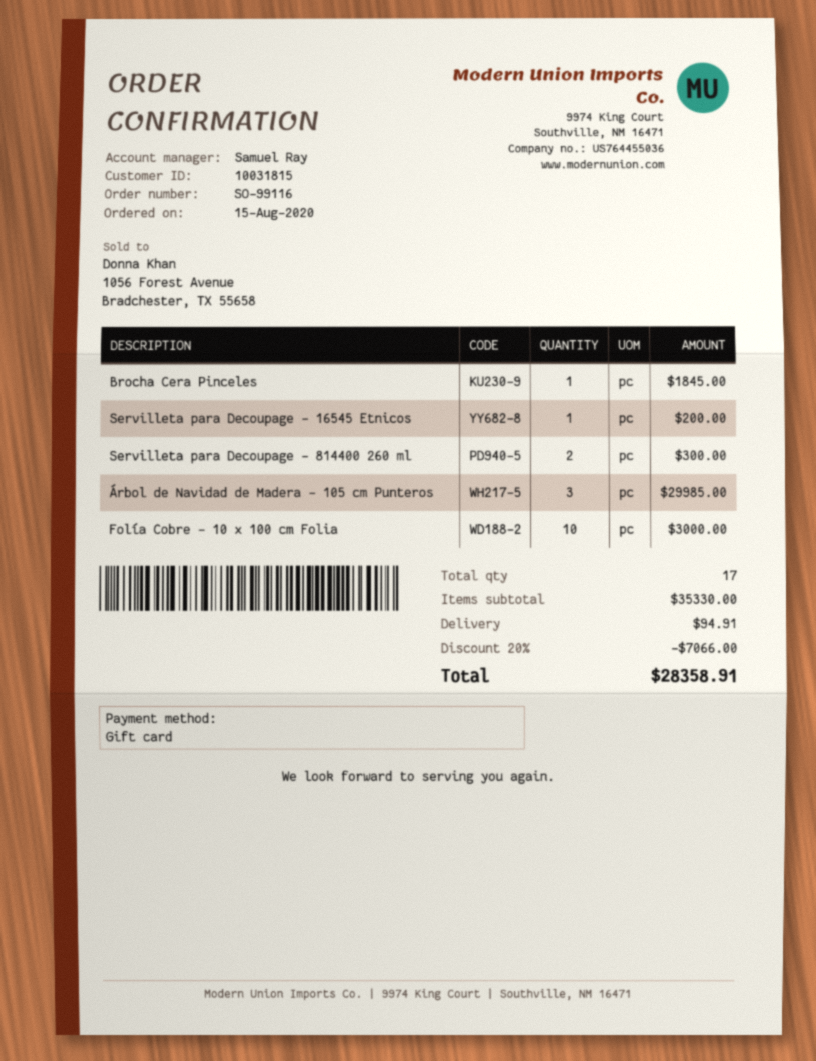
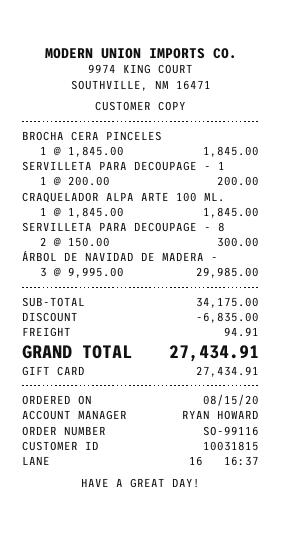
sales rep: Samuel Ray -> RYAN HOWARD
Folía Cobre - 10 x 100 cm Folia: 10 for 3000.00 -> none
CRAQUELADOR ALPA ARTE 100 ML.: none -> 1 for 1845.00
subtotal: 35330.00 -> 34175.00
discount: 7066.00 -> 6835.00
total: 28358.91 -> 27434.91

